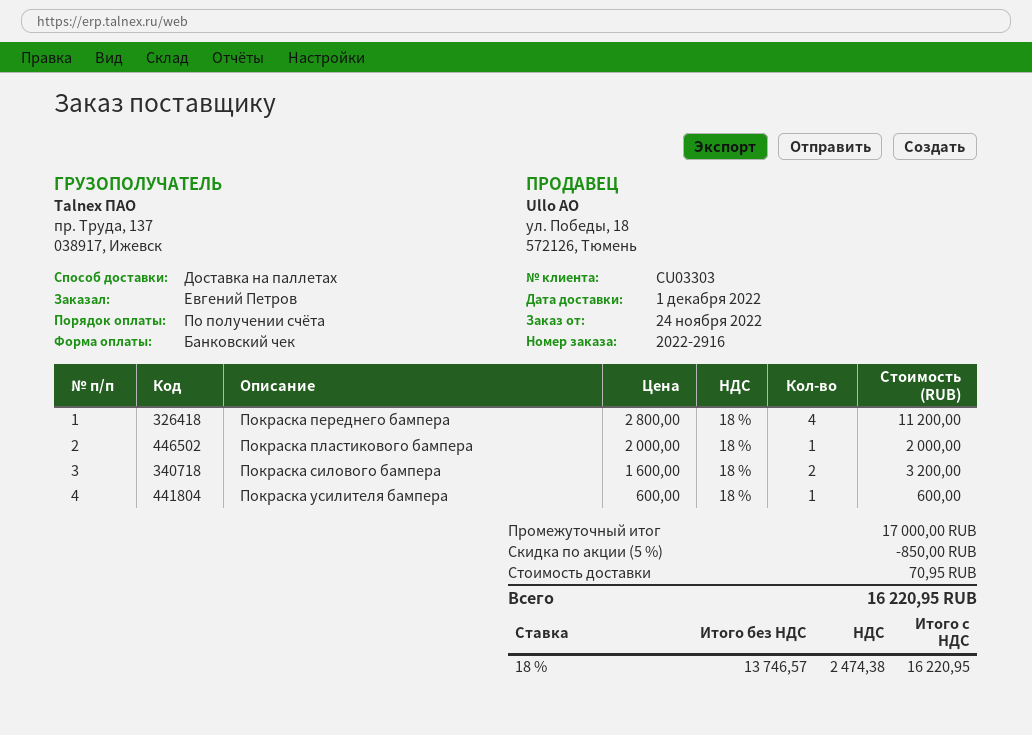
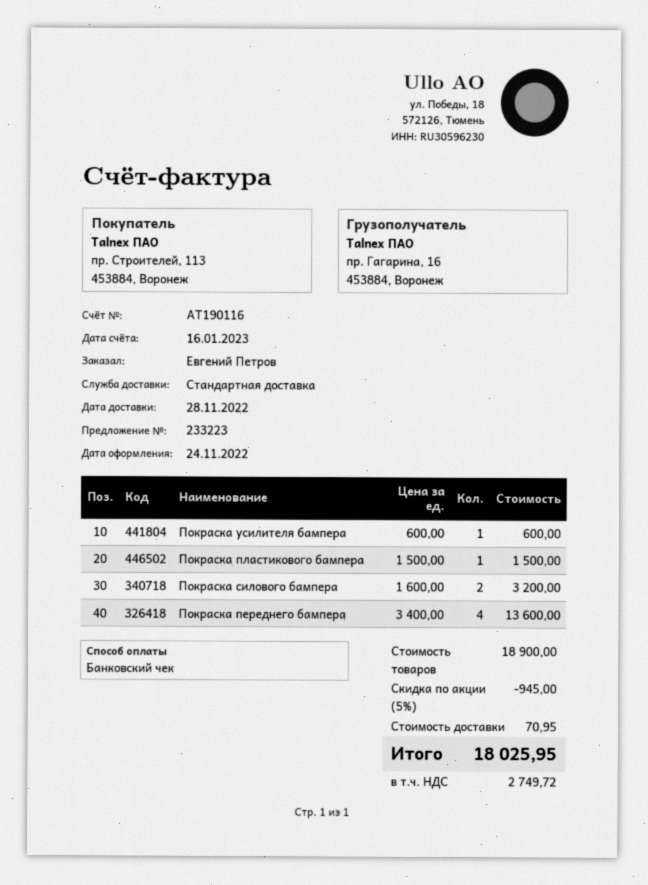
delivery date: 2022-12-01 -> 2022-11-28
shipping method: pallet freight -> standard
ship to: пр. Труда, 137, 038917, Ижевск -> пр. Гагарина, 16, 453884, Воронеж
Покраска переднего бампера: 4 x 2800.00 = 11200.00 -> 4 x 3400.00 = 13600.00
Покраска пластикового бампера: 1 x 2000.00 = 2000.00 -> 1 x 1500.00 = 1500.00
subtotal: 17000.00 -> 18900.00
discount: 5% = 850.00 -> 5% = 945.00
tax: 2474.38 -> 2749.72
total: 16220.95 -> 18025.95

